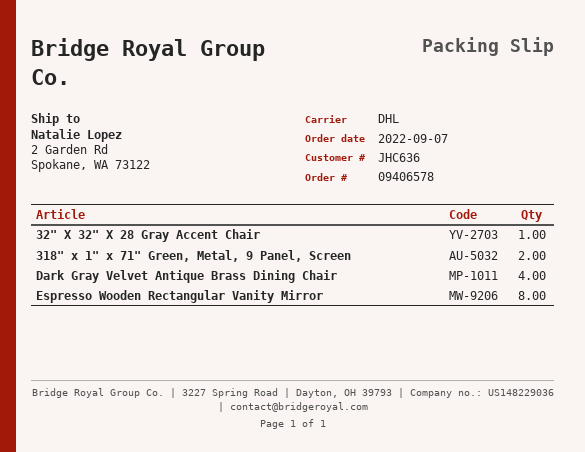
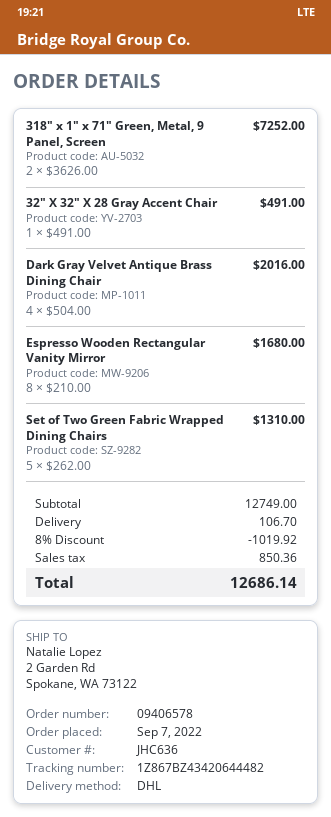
Set of Two Green Fabric Wrapped Dining Chairs: none -> 5

